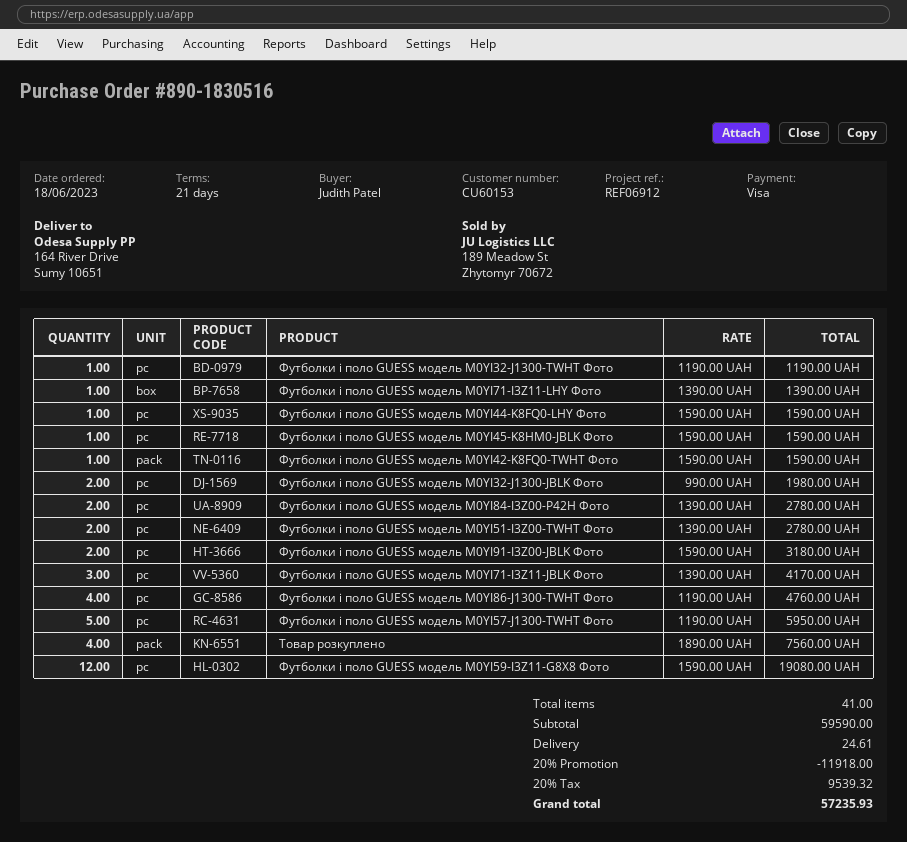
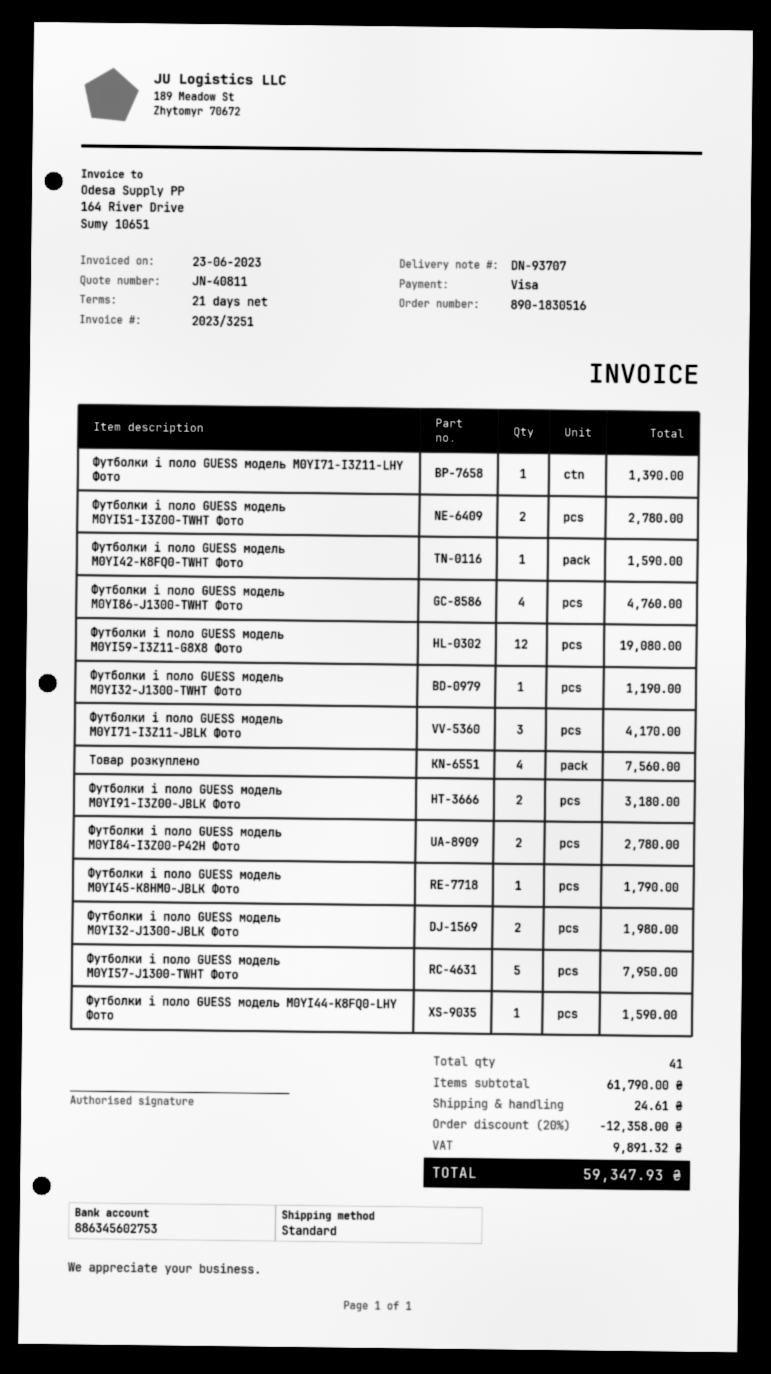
Футболки і поло GUESS модель M0YI45-K8HM0-JBLK Фото: 1 for 1590.00 -> 1 for 1790.00
Футболки і поло GUESS модель M0YI57-J1300-TWHT Фото: 5 for 5950.00 -> 5 for 7950.00
subtotal: 59590.00 -> 61790.00
discount: 20% = 11918.00 -> 20% = 12358.00
tax: 9539.32 -> 9891.32
total: 57235.93 -> 59347.93

